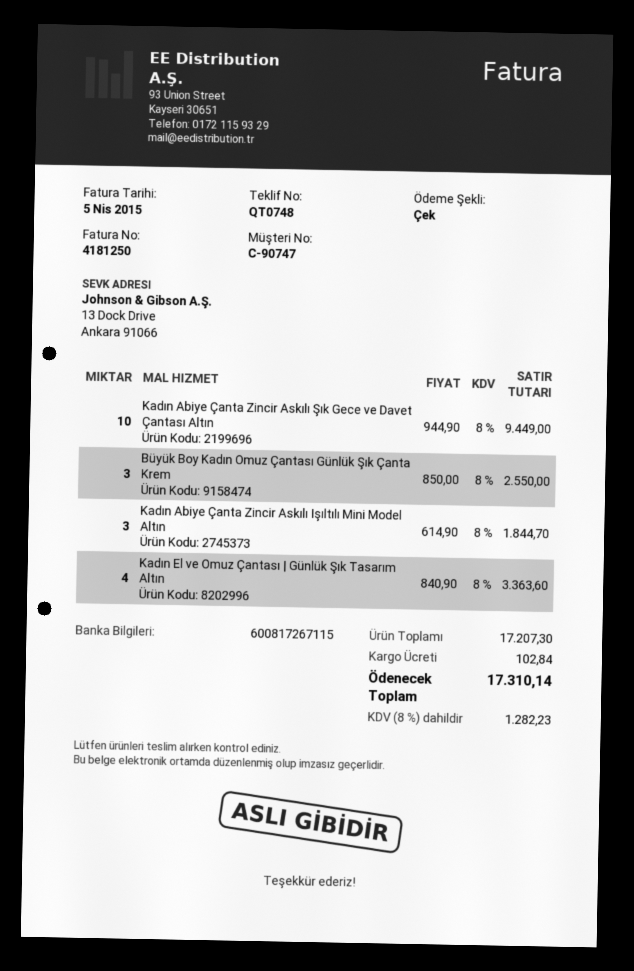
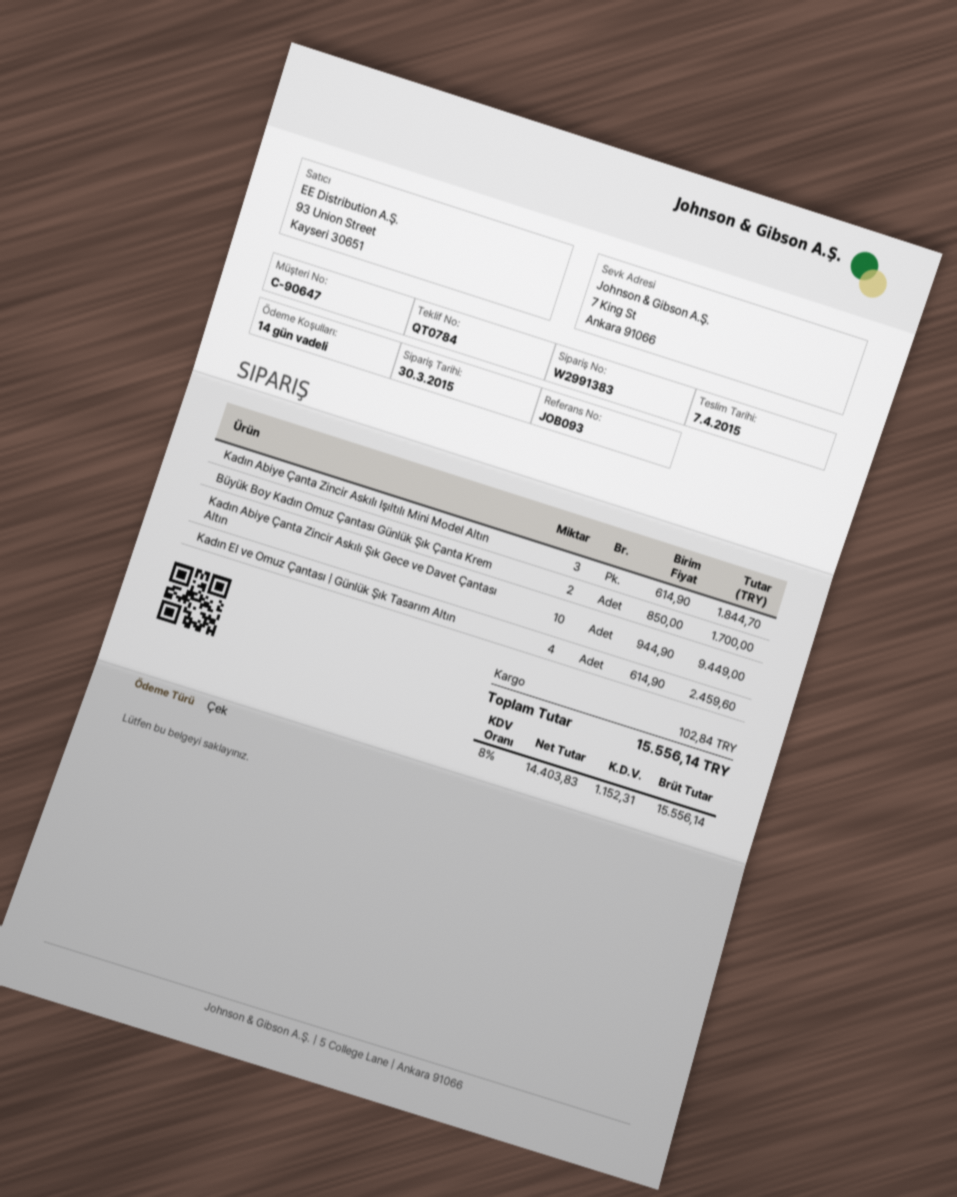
quote number: QT0748 -> QT0784
customer number: C-90747 -> C-90647
ship to: 13 Dock Drive, Ankara 91066 -> 7 King St, Ankara 91066
Büyük Boy Kadın Omuz Çantası Günlük Şık Çanta Krem: 3 x 850.00 = 2550.00 -> 2 x 850.00 = 1700.00
Kadın El ve Omuz Çantası | Günlük Şık Tasarım Altın: 4 x 840.90 = 3363.60 -> 4 x 614.90 = 2459.60
tax: 8% = 1282.23 -> 8% = 1152.31
total: 17310.14 -> 15556.14

